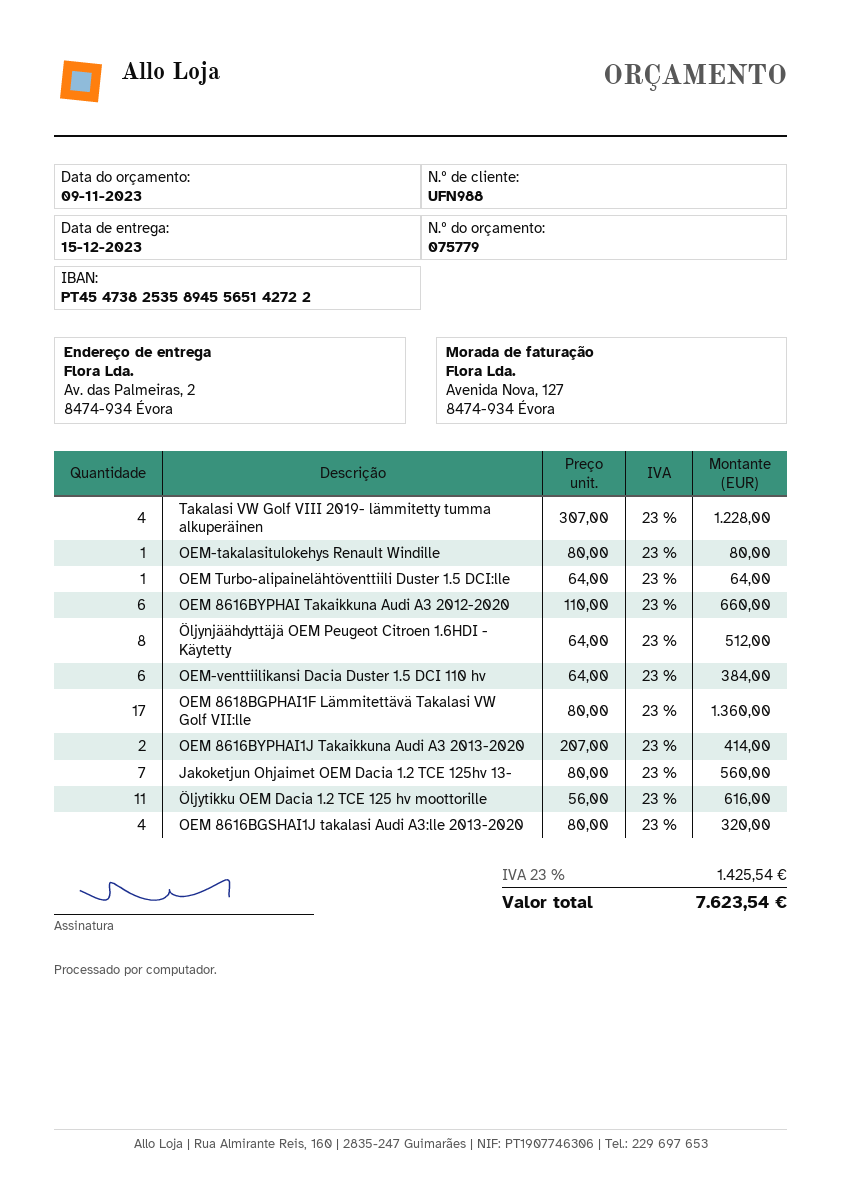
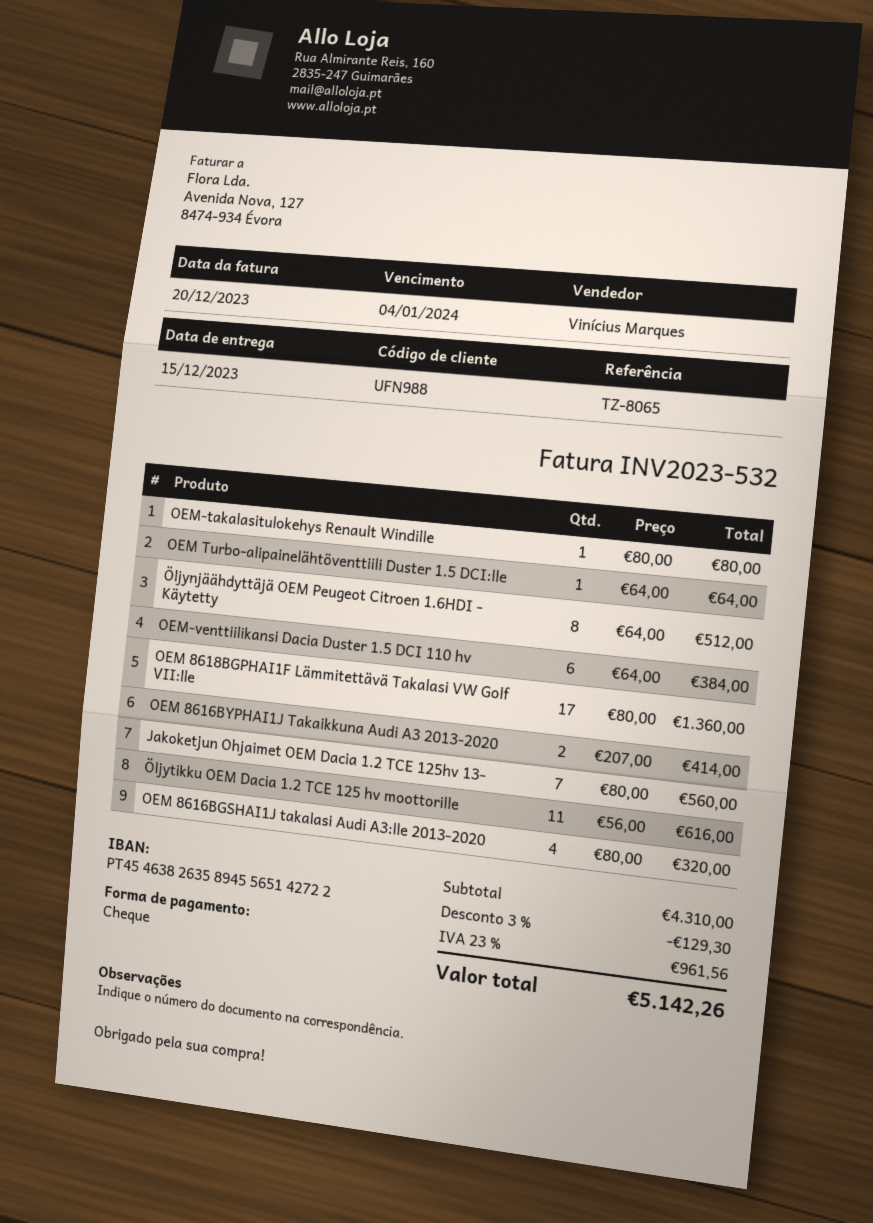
bank account: PT45473825358945565142722 -> PT45463826358945565142722
Takalasi VW Golf VIII 2019- lämmitetty tumma alkuperäinen: 4 x 307.00 = 1228.00 -> none
OEM 8616BYPHAI Takaikkuna Audi A3 2012-2020: 6 x 110.00 = 660.00 -> none
discount: none -> 3% = 129.30
tax: 23% = 1425.54 -> 23% = 961.56
total: 7623.54 -> 5142.26

